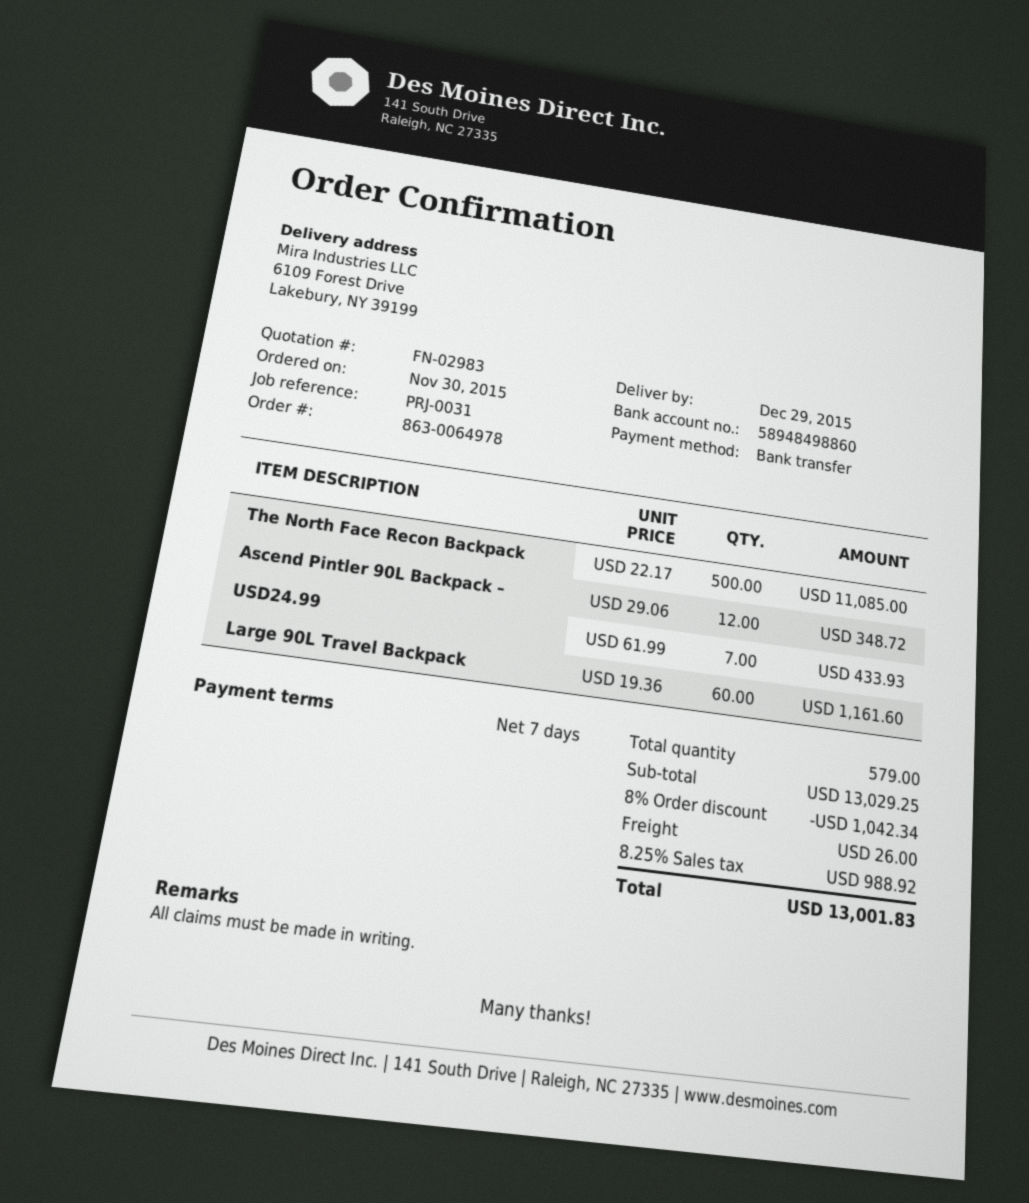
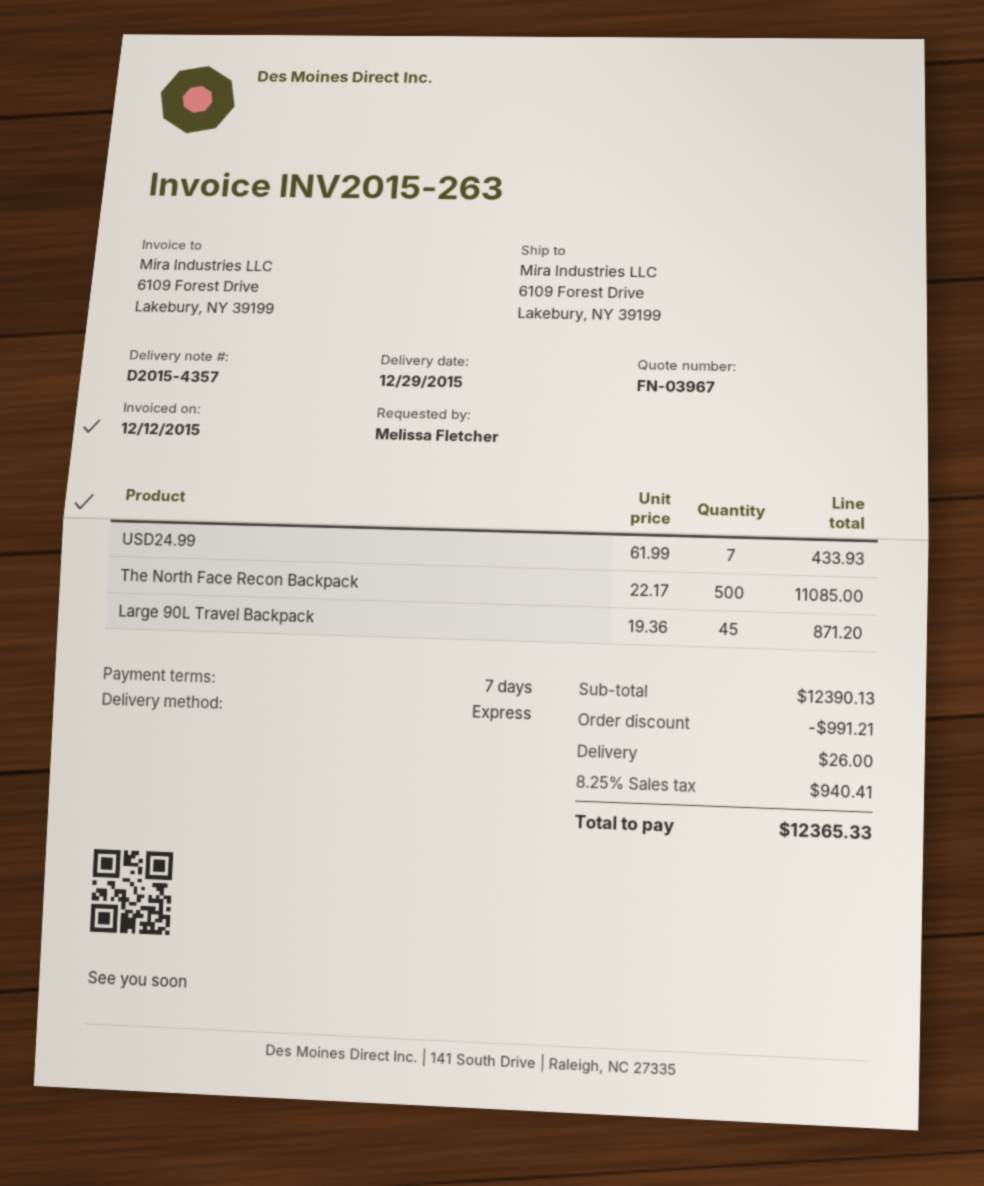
quote number: FN-02983 -> FN-03967
Ascend Pintler 90L Backpack –: 12 x 29.06 = 348.72 -> none
Large 90L Travel Backpack: 60 x 19.36 = 1161.60 -> 45 x 19.36 = 871.20
subtotal: 13029.25 -> 12390.13
discount: 1042.34 -> 991.21
tax: 8.25% = 988.92 -> 8.25% = 940.41
total: 13001.83 -> 12365.33

